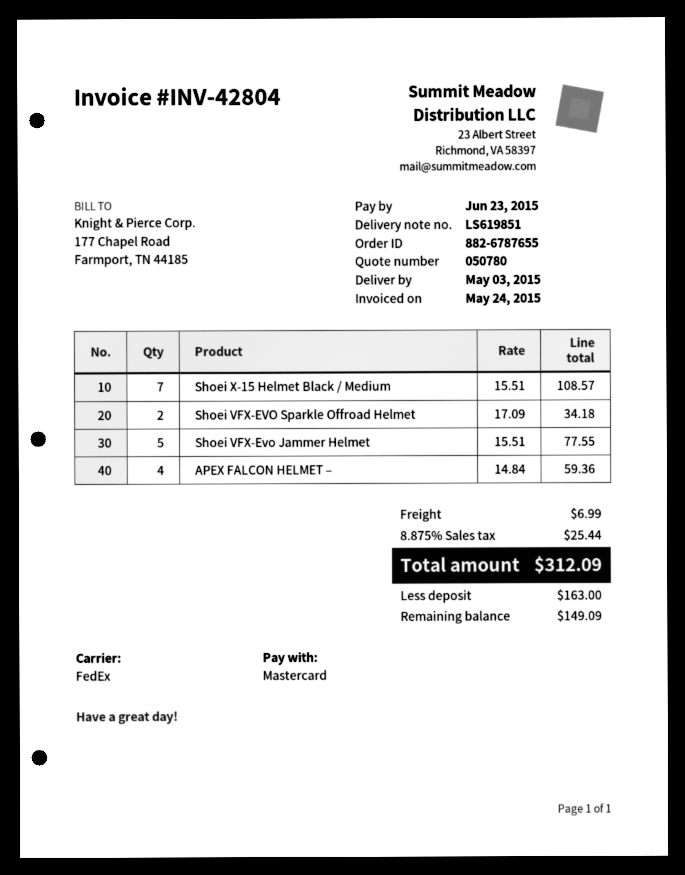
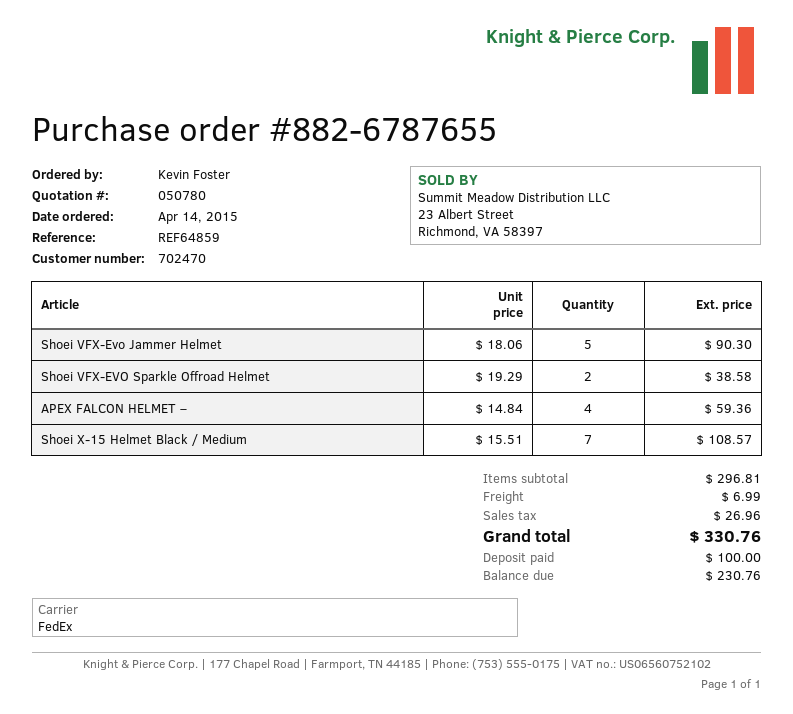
Shoei VFX-EVO Sparkle Offroad Helmet: 2 x 17.09 = 34.18 -> 2 x 19.29 = 38.58
Shoei VFX-Evo Jammer Helmet: 5 x 15.51 = 77.55 -> 5 x 18.06 = 90.30
tax: 25.44 -> 26.96
total: 312.09 -> 330.76
deposit: 163.00 -> 100.00
balance: 149.09 -> 230.76

